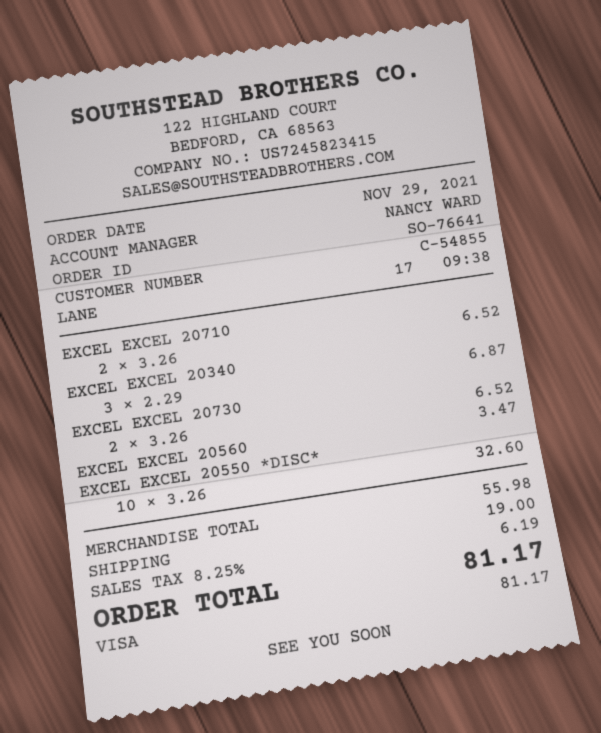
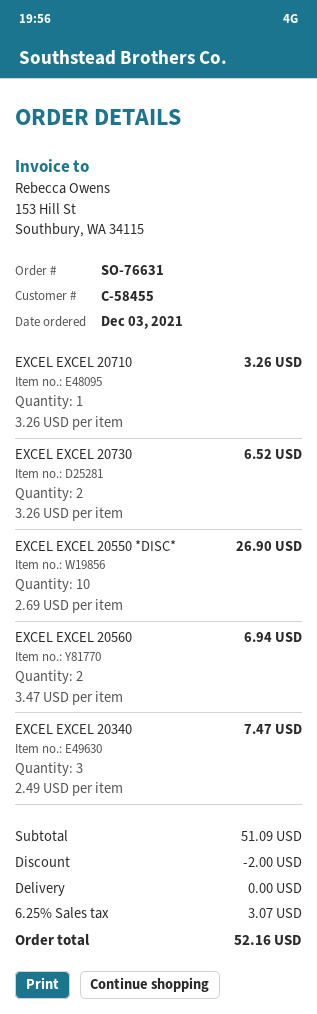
order number: SO-76641 -> SO-76631
order date: 2021-11-29 -> 2021-12-03
customer number: C-54855 -> C-58455
EXCEL EXCEL 20710: 2 x 3.26 = 6.52 -> 1 x 3.26 = 3.26
EXCEL EXCEL 20340: 3 x 2.29 = 6.87 -> 3 x 2.49 = 7.47
EXCEL EXCEL 20560: 1 x 3.47 = 3.47 -> 2 x 3.47 = 6.94
EXCEL EXCEL 20550 *DISC*: 10 x 3.26 = 32.60 -> 10 x 2.69 = 26.90
subtotal: 55.98 -> 51.09
discount: none -> 2.00
shipping: 19.00 -> 0.00
tax: 8.25% = 6.19 -> 6.25% = 3.07
total: 81.17 -> 52.16

